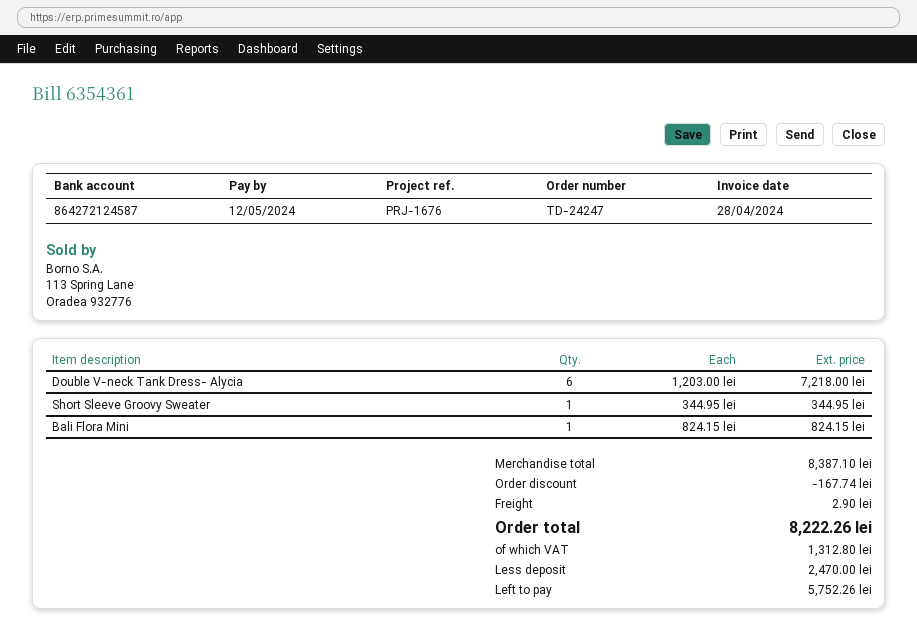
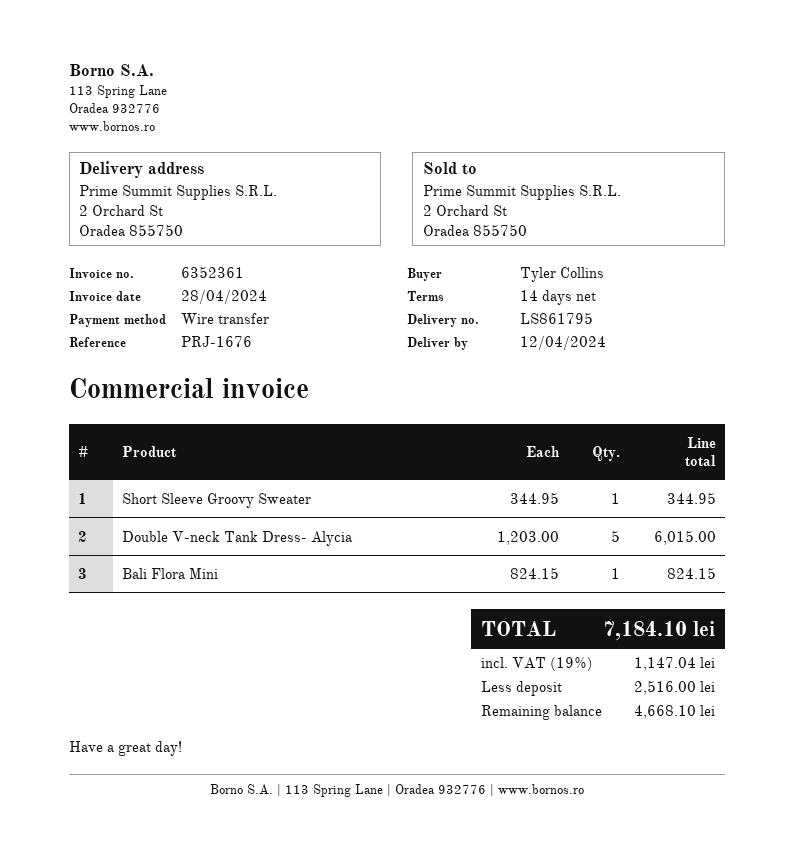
invoice number: 6354361 -> 6352361
Double V-neck Tank Dress- Alycia: 6 x 1203.00 = 7218.00 -> 5 x 1203.00 = 6015.00
discount: 167.74 -> none
shipping: 2.90 -> none
tax: 1312.80 -> 1147.04
total: 8222.26 -> 7184.10
deposit: 2470.00 -> 2516.00
balance: 5752.26 -> 4668.10

